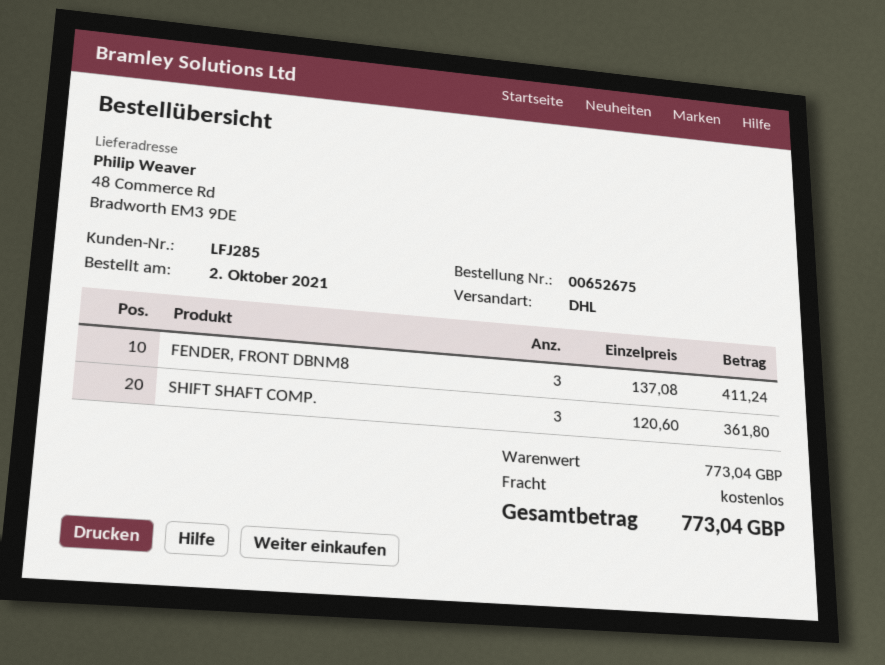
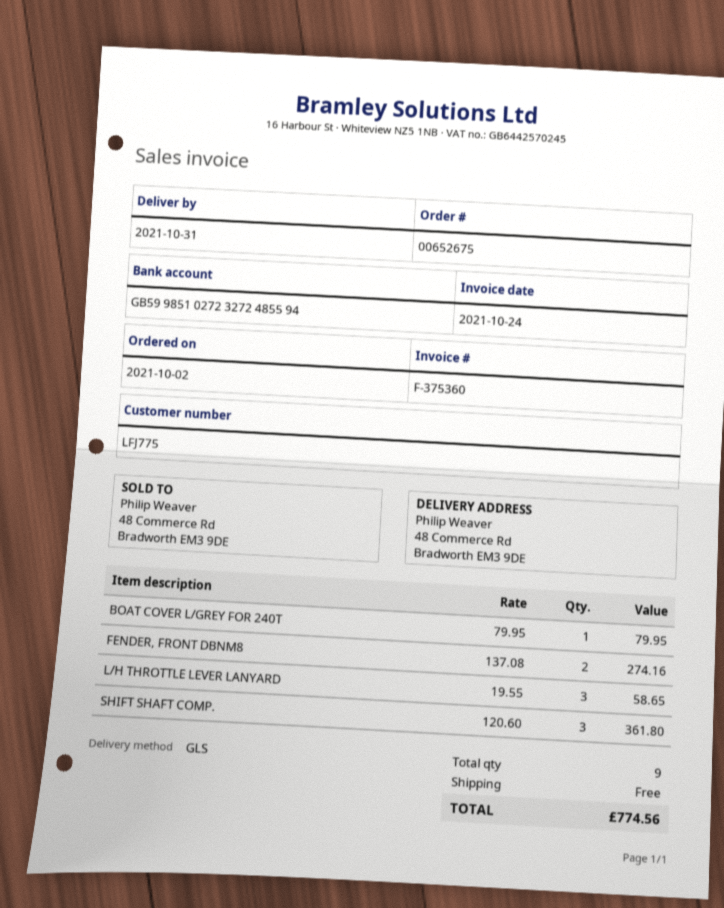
customer number: LFJ285 -> LFJ775
shipping method: DHL -> GLS
FENDER, FRONT DBNM8: 3 x 137.08 = 411.24 -> 2 x 137.08 = 274.16
BOAT COVER L/GREY FOR 240T: none -> 1 x 79.95 = 79.95
L/H THROTTLE LEVER LANYARD: none -> 3 x 19.55 = 58.65
total: 773.04 -> 774.56

